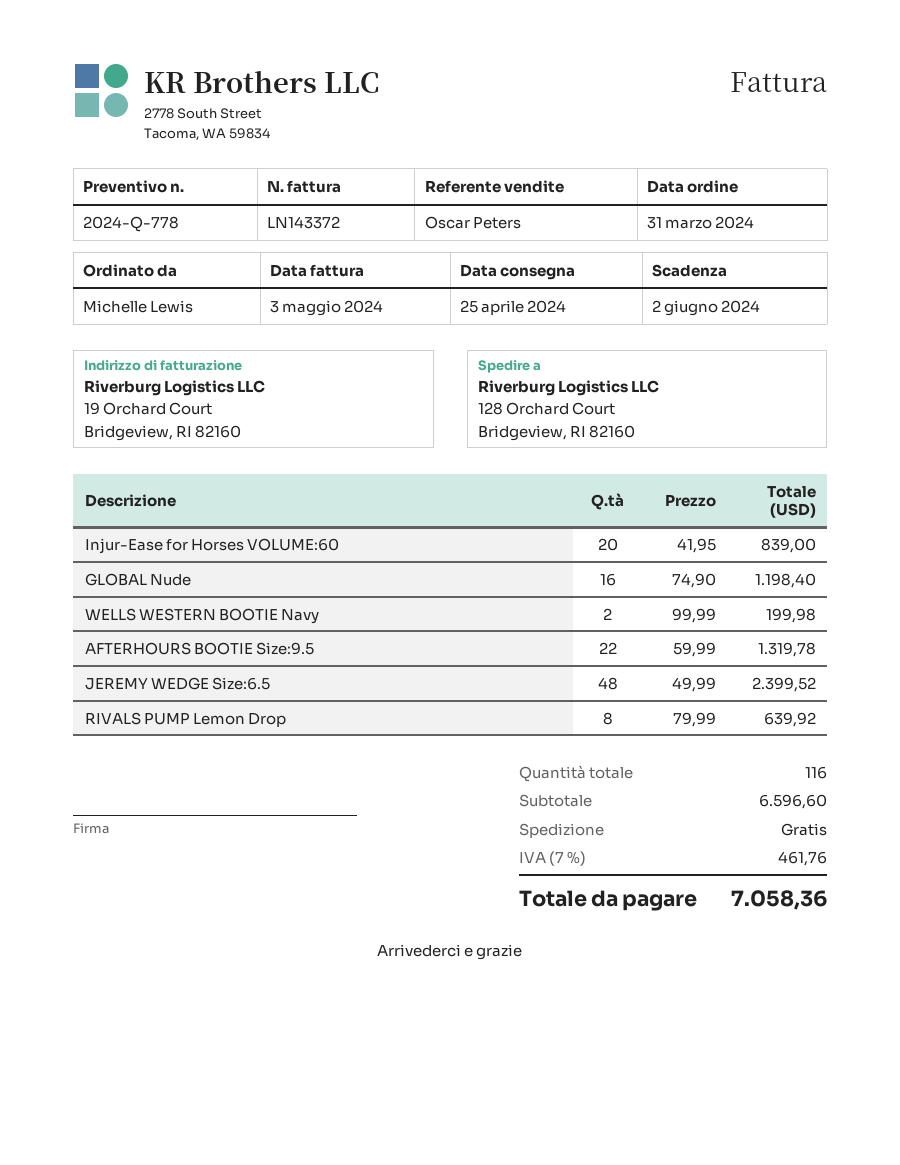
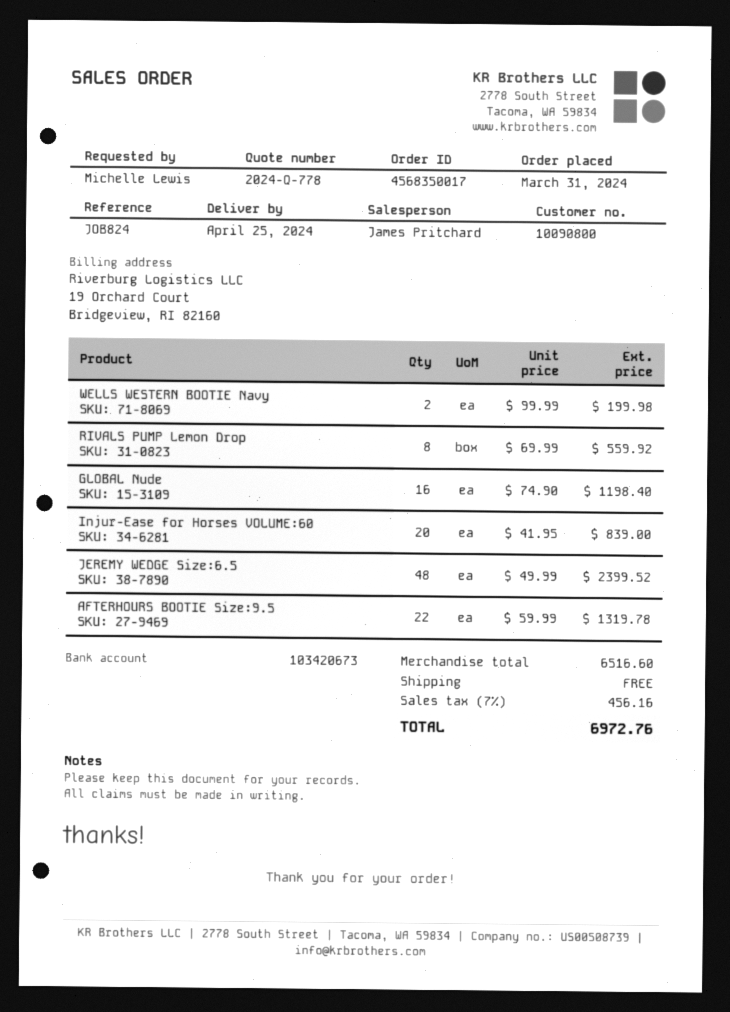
sales rep: Oscar Peters -> James Pritchard
RIVALS PUMP Lemon Drop: 8 x 79.99 = 639.92 -> 8 x 69.99 = 559.92
subtotal: 6596.60 -> 6516.60
tax: 7% = 461.76 -> 7% = 456.16
total: 7058.36 -> 6972.76

